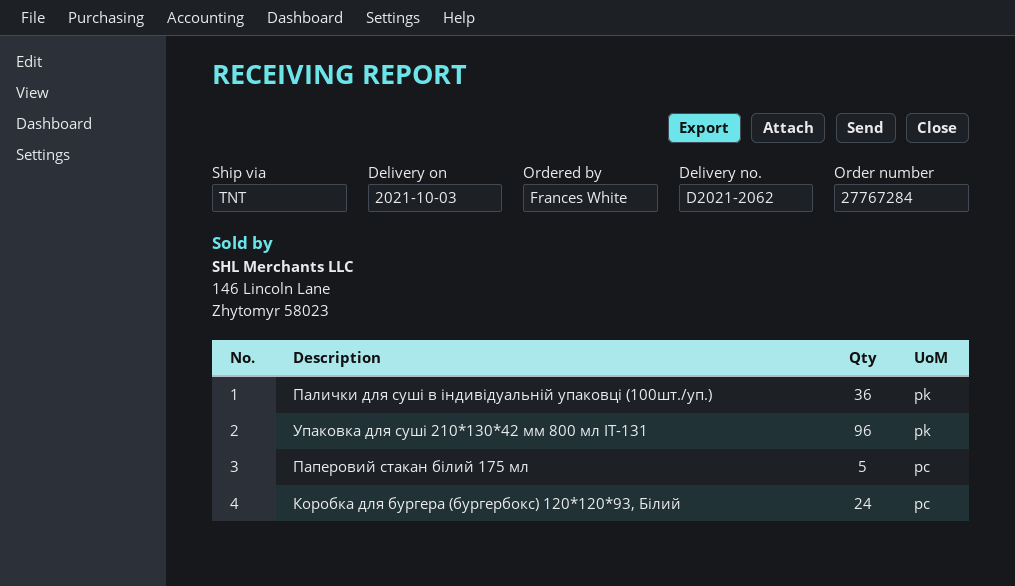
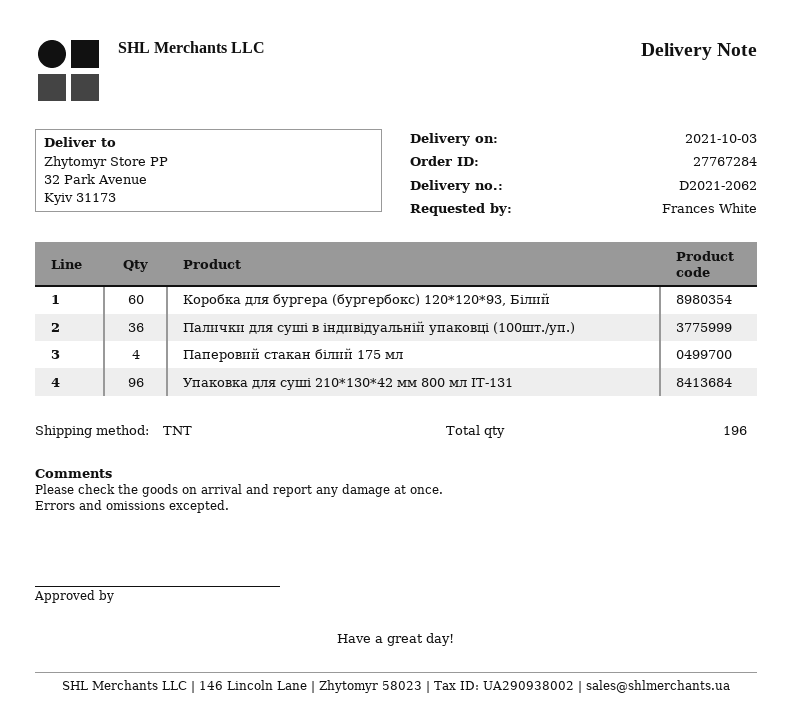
Паперовий стакан білий 175 мл: 5 -> 4
Коробка для бургера (бургербокс) 120*120*93, Білий: 24 -> 60

